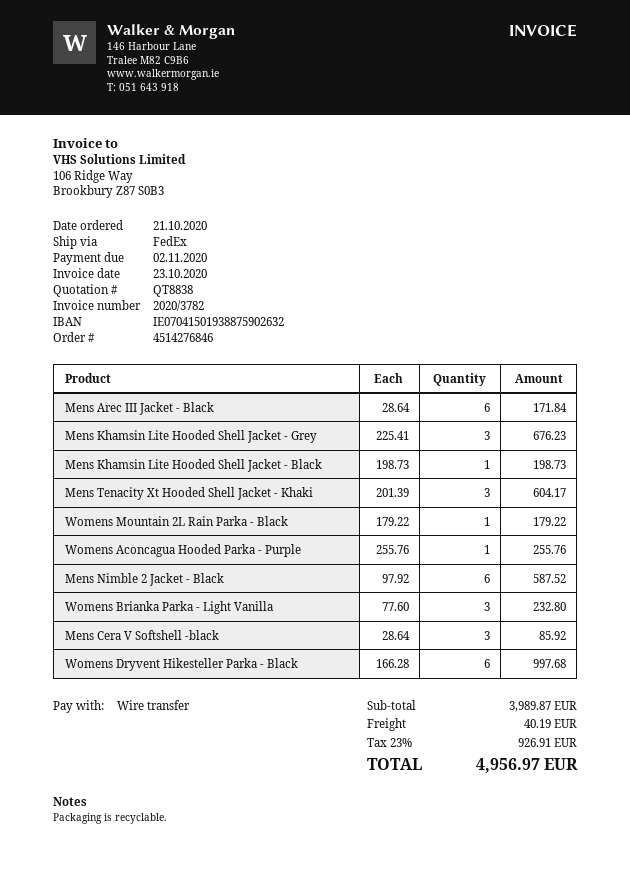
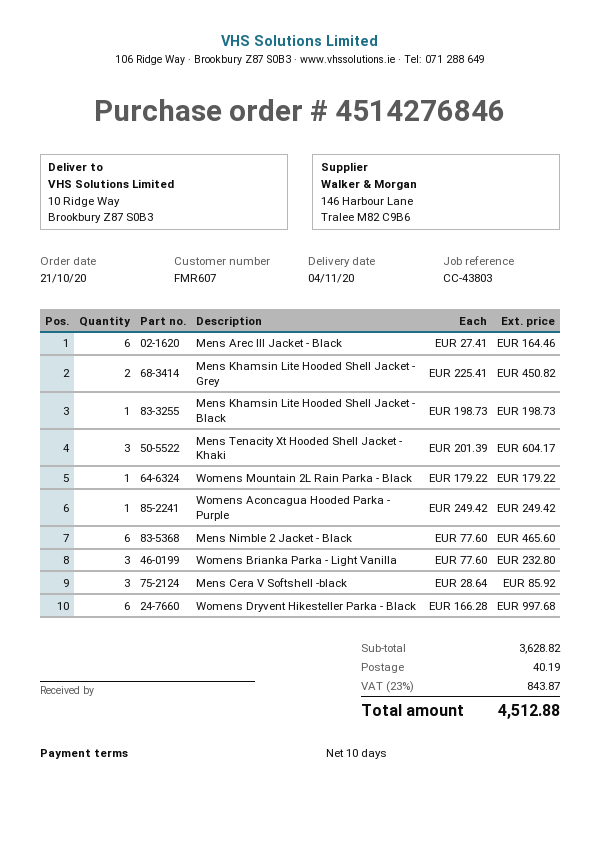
Mens Arec III Jacket - Black: 6 x 28.64 = 171.84 -> 6 x 27.41 = 164.46
Mens Khamsin Lite Hooded Shell Jacket - Grey: 3 x 225.41 = 676.23 -> 2 x 225.41 = 450.82
Womens Aconcagua Hooded Parka - Purple: 1 x 255.76 = 255.76 -> 1 x 249.42 = 249.42
Mens Nimble 2 Jacket - Black: 6 x 97.92 = 587.52 -> 6 x 77.60 = 465.60
subtotal: 3989.87 -> 3628.82
tax: 23% = 926.91 -> 23% = 843.87
total: 4956.97 -> 4512.88

